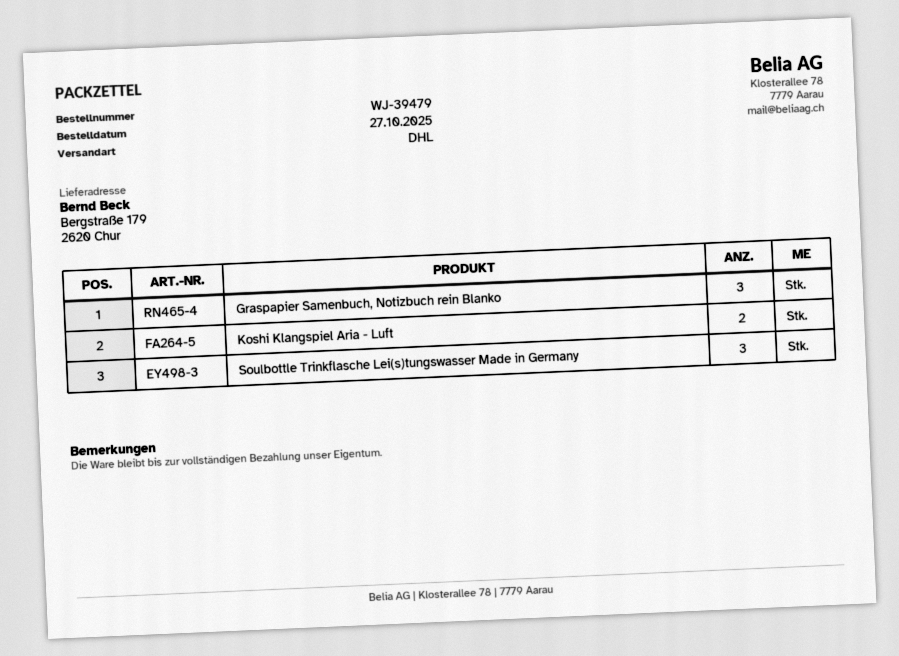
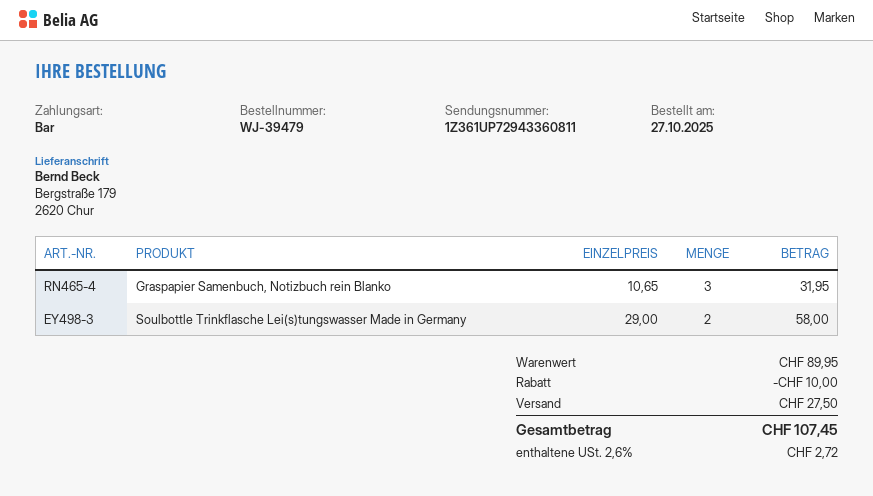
Koshi Klangspiel Aria - Luft: 2 -> none
Soulbottle Trinkflasche Lei(s)tungswasser Made in Germany: 3 -> 2

